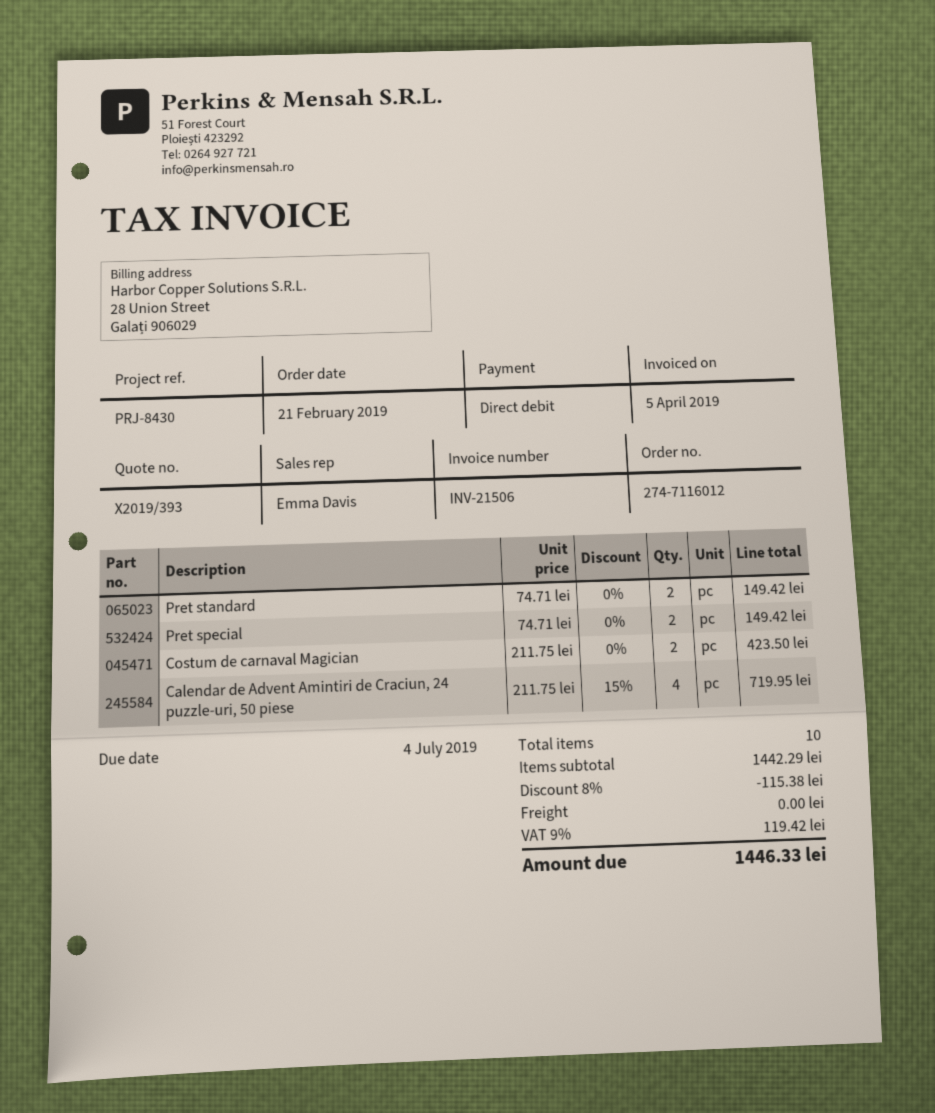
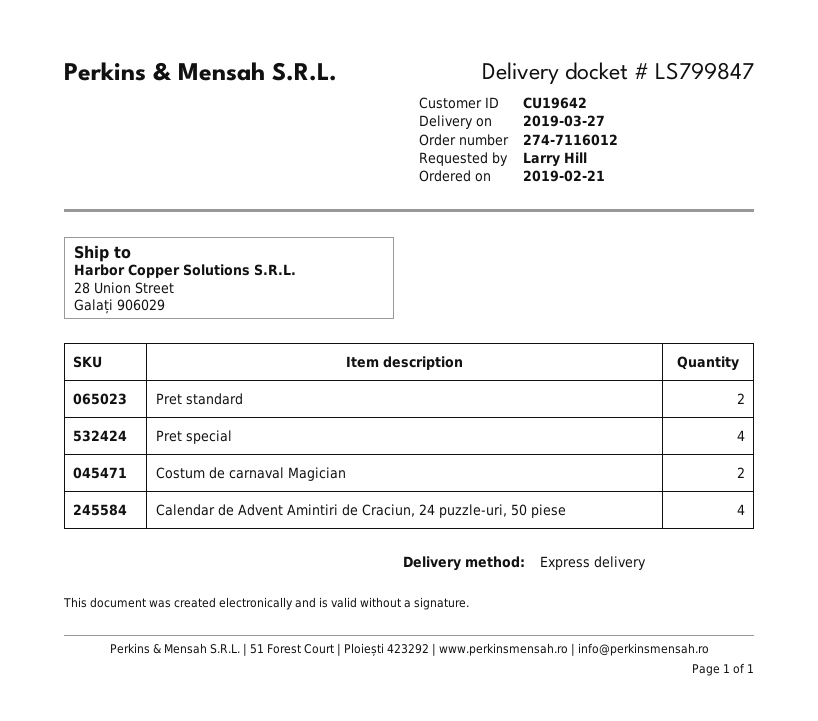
Pret special: 2 -> 4

